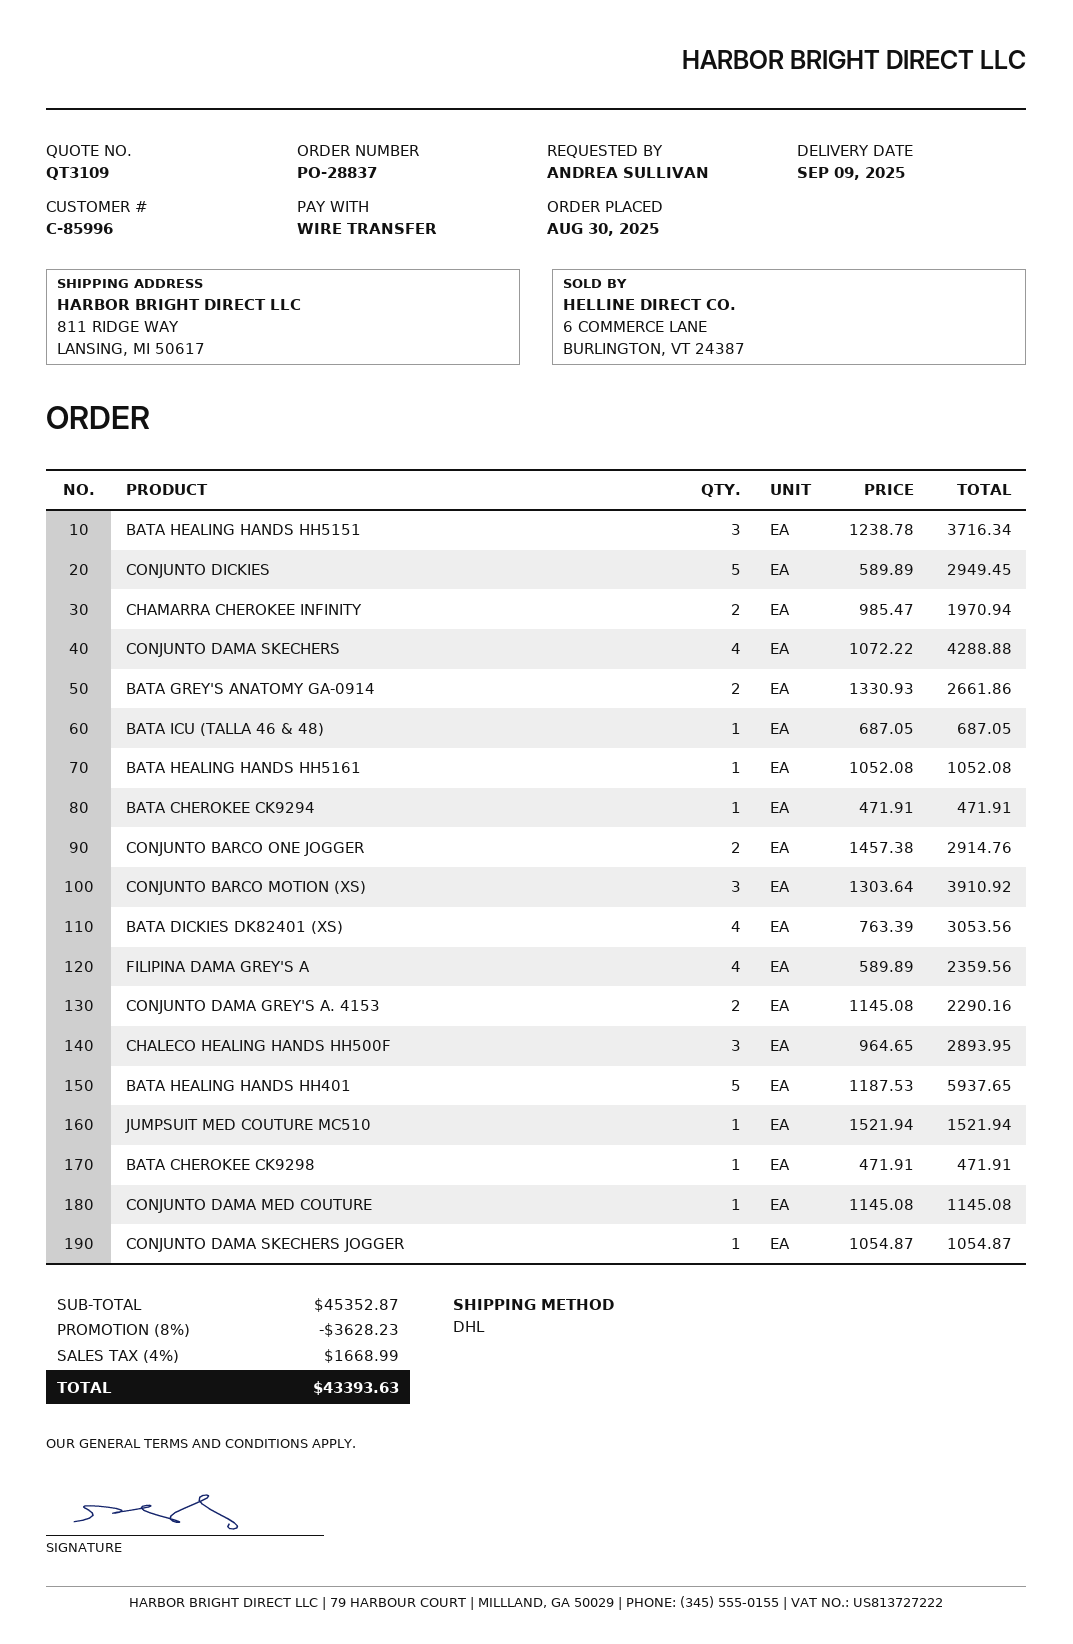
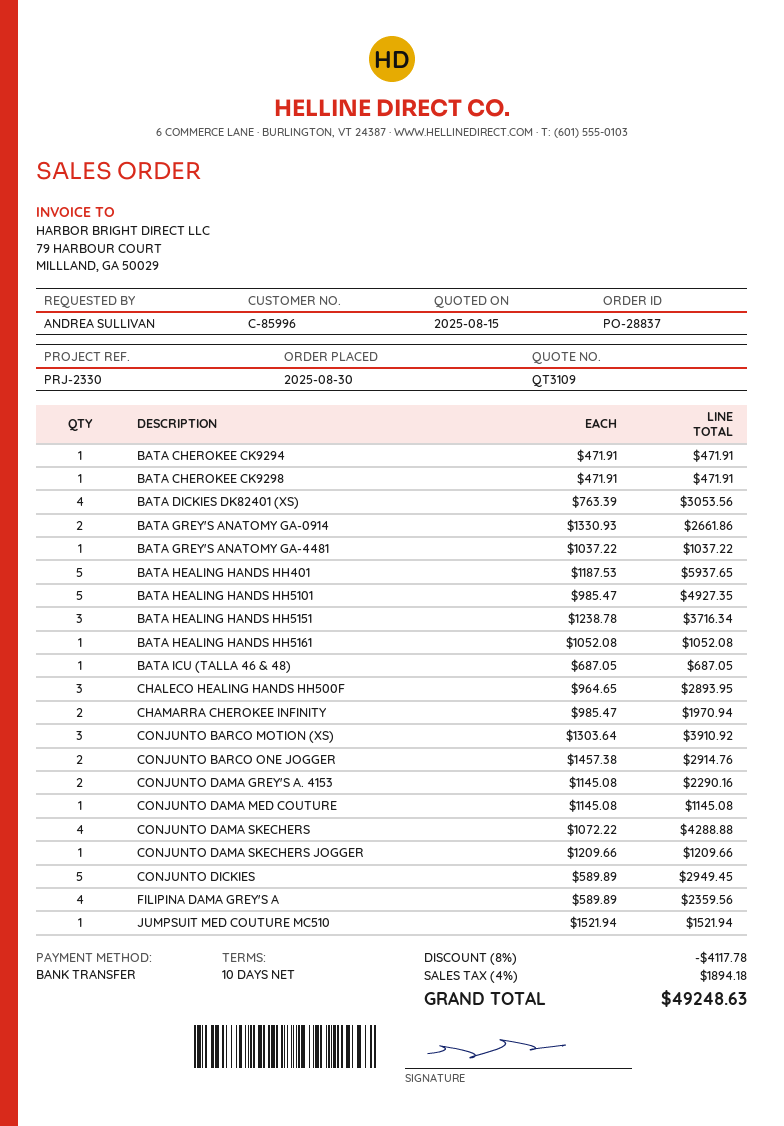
CONJUNTO DAMA SKECHERS JOGGER: 1 x 1054.87 = 1054.87 -> 1 x 1209.66 = 1209.66
BATA GREY'S ANATOMY GA-4481: none -> 1 x 1037.22 = 1037.22
BATA HEALING HANDS HH5101: none -> 5 x 985.47 = 4927.35
discount: 8% = 3628.23 -> 8% = 4117.78
tax: 4% = 1668.99 -> 4% = 1894.18
total: 43393.63 -> 49248.63

